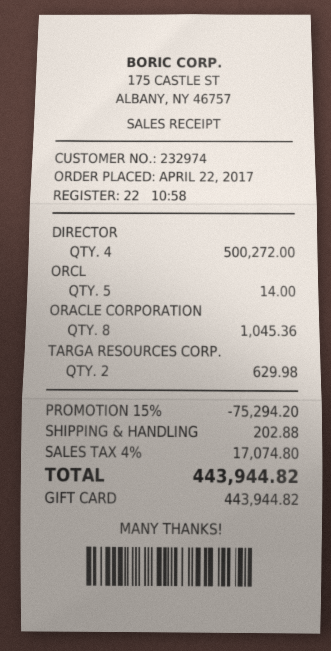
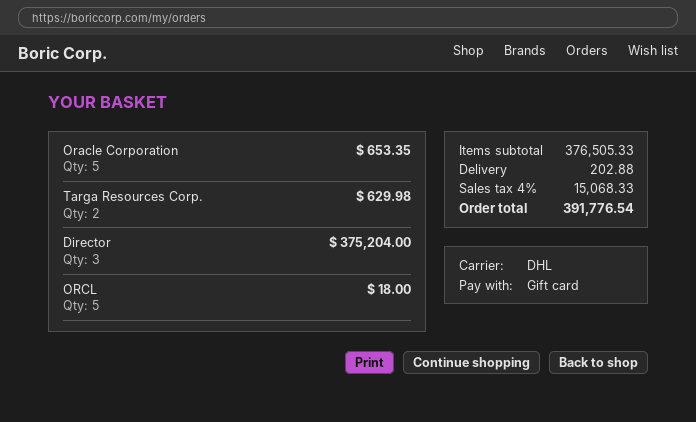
DIRECTOR: 4 for 500272.00 -> 3 for 375204.00
ORCL: 5 for 14.00 -> 5 for 18.00
ORACLE CORPORATION: 8 for 1045.36 -> 5 for 653.35
discount: 15% = 75294.20 -> none
tax: 4% = 17074.80 -> 4% = 15068.33
total: 443944.82 -> 391776.54

